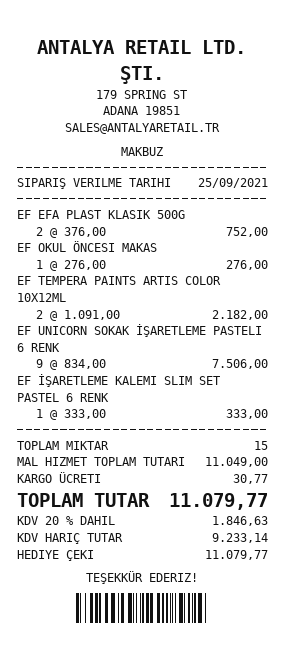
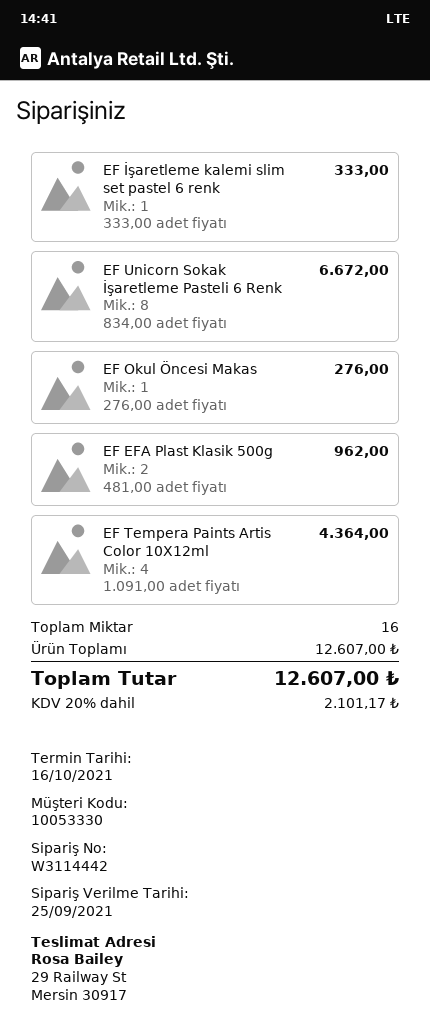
EF EFA PLAST KLASIK 500G: 2 x 376.00 = 752.00 -> 2 x 481.00 = 962.00
EF TEMPERA PAINTS ARTIS COLOR 10X12ML: 2 x 1091.00 = 2182.00 -> 4 x 1091.00 = 4364.00
EF UNICORN SOKAK İŞARETLEME PASTELI 6 RENK: 9 x 834.00 = 7506.00 -> 8 x 834.00 = 6672.00
total quantity: 15 -> 16
subtotal: 11049.00 -> 12607.00
shipping: 30.77 -> none
tax: 20% = 1846.63 -> 20% = 2101.17
total: 11079.77 -> 12607.00

